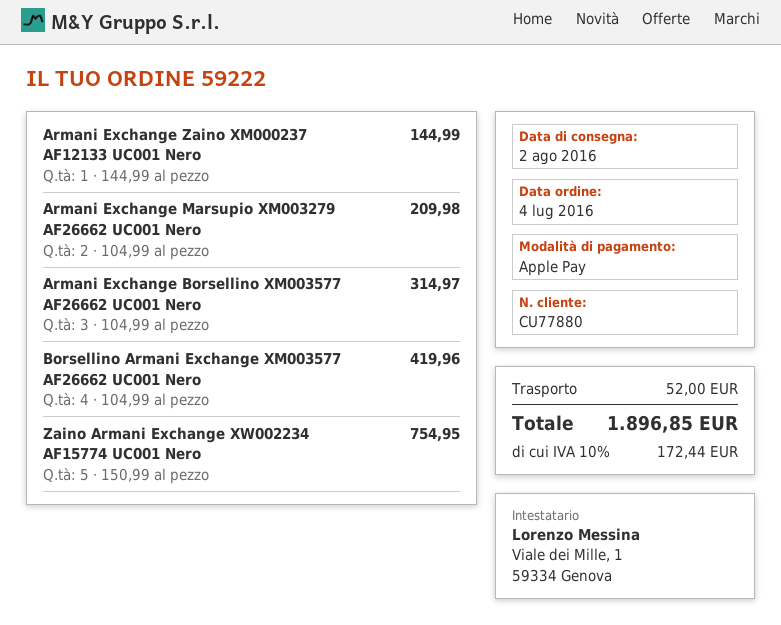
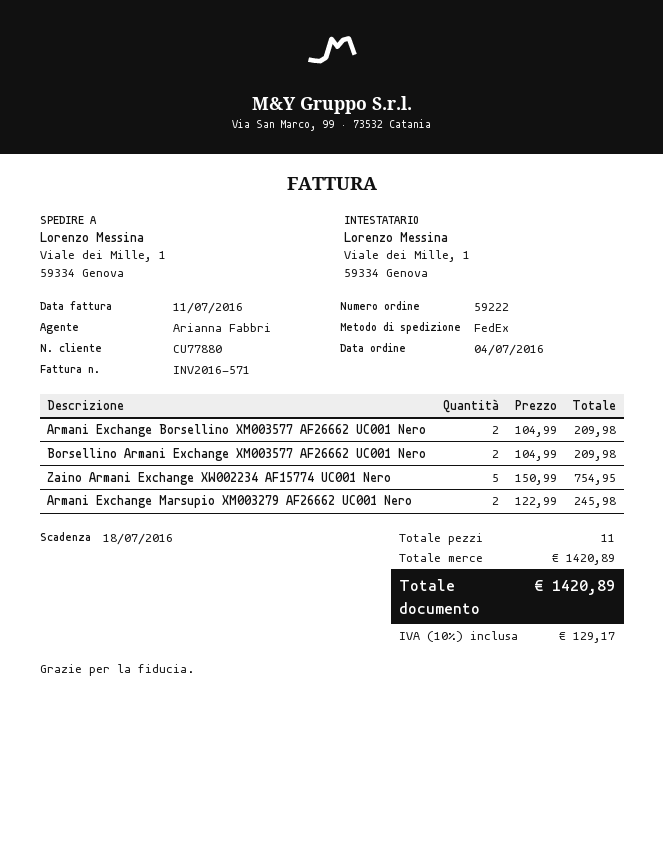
Armani Exchange Zaino XM000237 AF12133 UC001 Nero: 1 x 144.99 = 144.99 -> none
Armani Exchange Marsupio XM003279 AF26662 UC001 Nero: 2 x 104.99 = 209.98 -> 2 x 122.99 = 245.98
Armani Exchange Borsellino XM003577 AF26662 UC001 Nero: 3 x 104.99 = 314.97 -> 2 x 104.99 = 209.98
Borsellino Armani Exchange XM003577 AF26662 UC001 Nero: 4 x 104.99 = 419.96 -> 2 x 104.99 = 209.98
shipping: 52.00 -> none
tax: 10% = 172.44 -> 10% = 129.17
total: 1896.85 -> 1420.89

